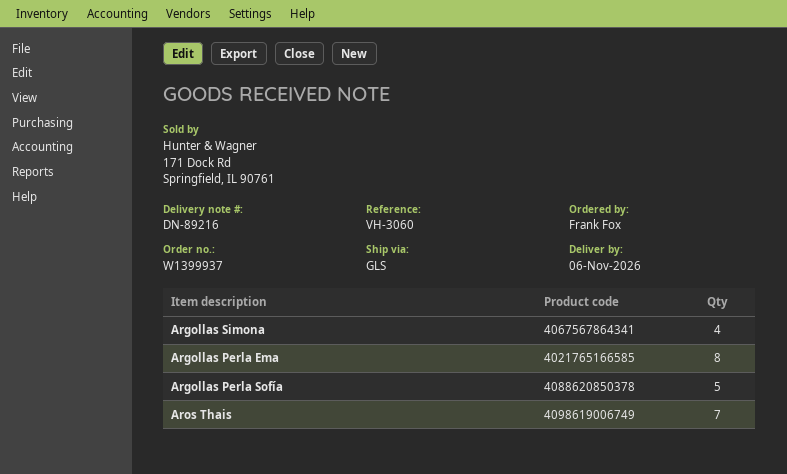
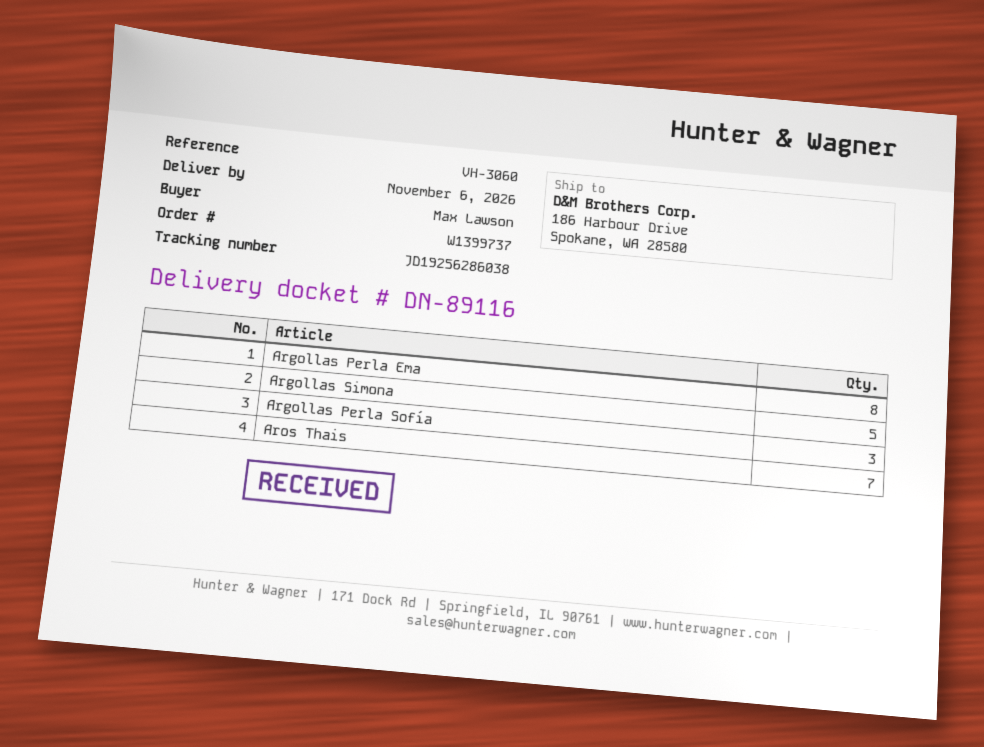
order number: W1399937 -> W1399737
delivery note number: DN-89216 -> DN-89116
ordered by: Frank Fox -> Max Lawson
Argollas Simona: 4 -> 5
Argollas Perla Sofía: 5 -> 3

